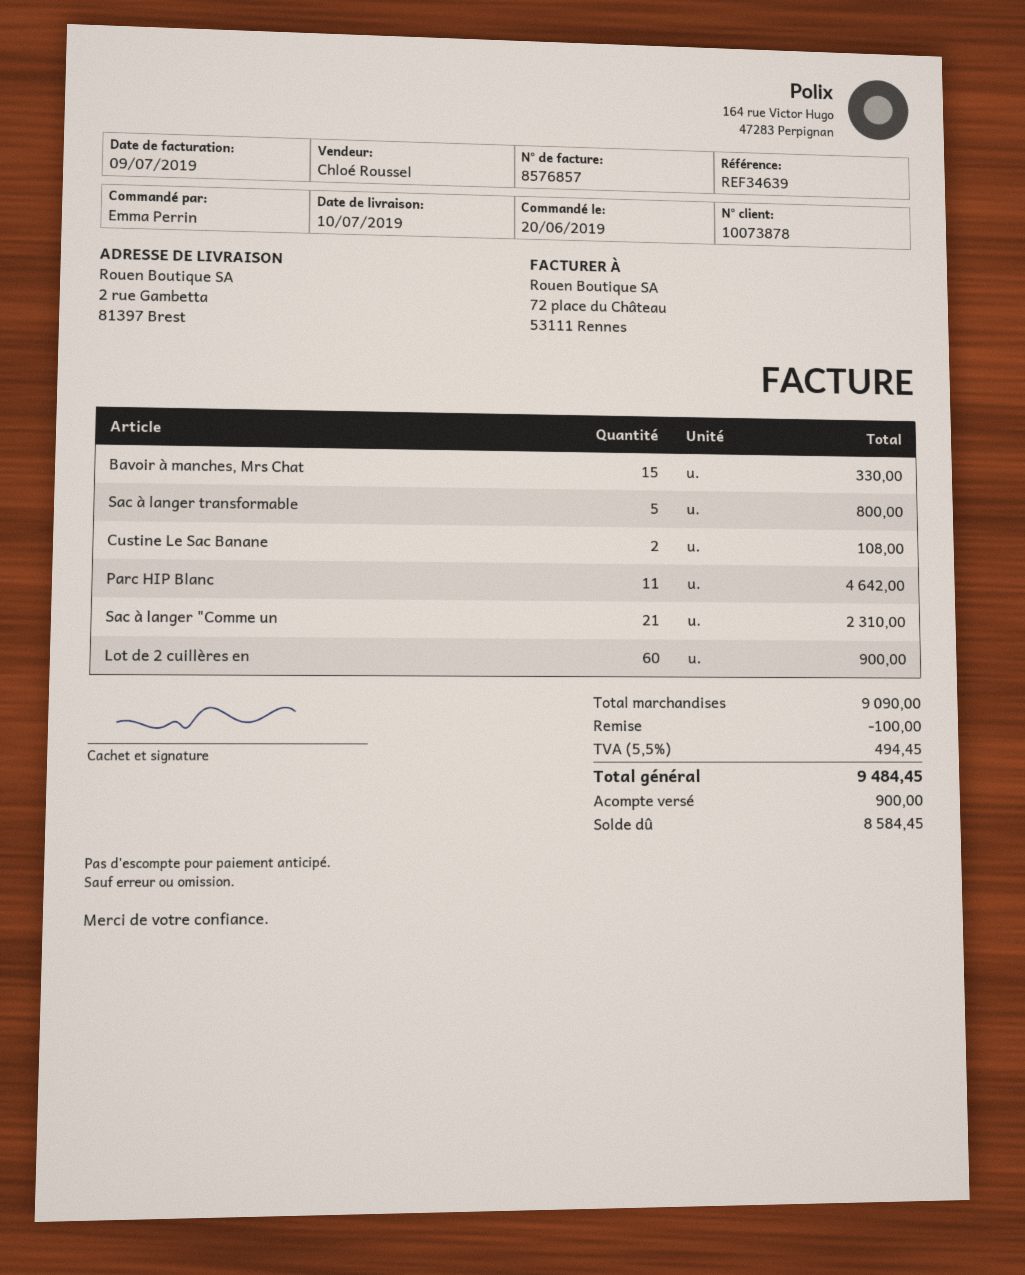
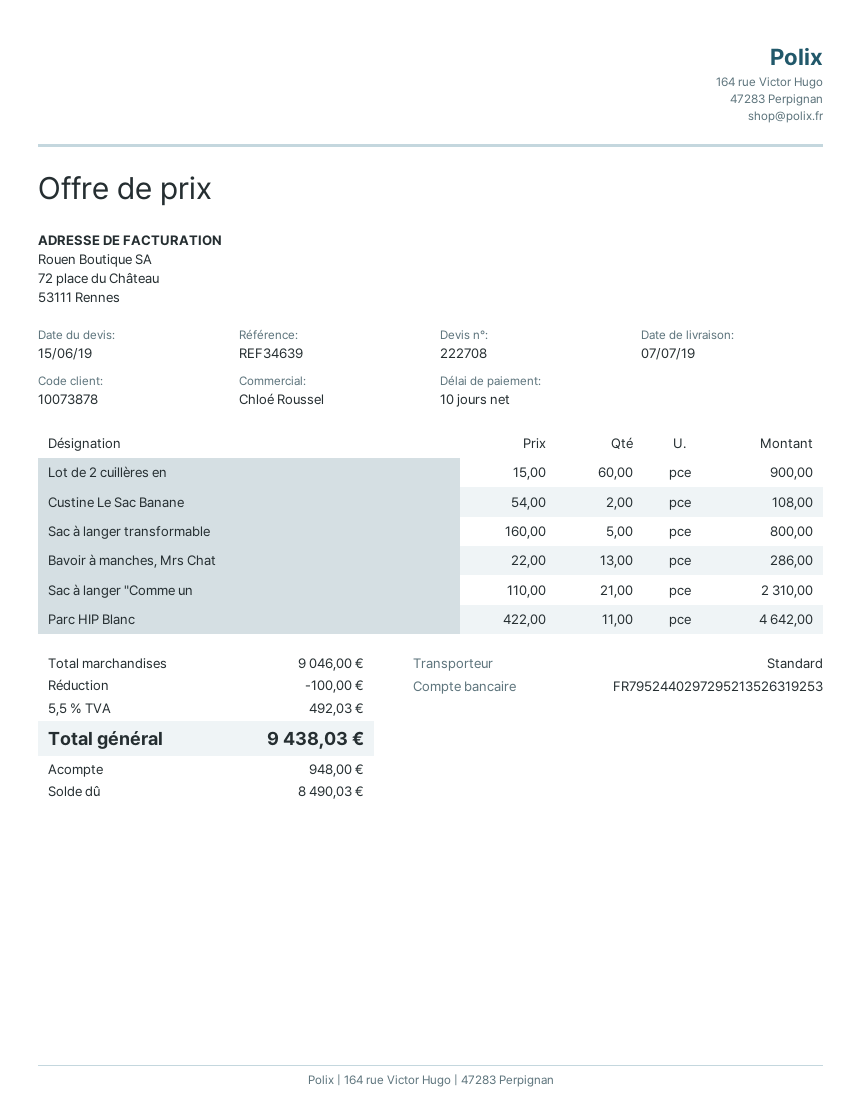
delivery date: 2019-07-10 -> 2019-07-07
Bavoir à manches, Mrs Chat: 15 for 330.00 -> 13 for 286.00
subtotal: 9090.00 -> 9046.00
tax: 5.5% = 494.45 -> 5.5% = 492.03
total: 9484.45 -> 9438.03
deposit: 900.00 -> 948.00
balance: 8584.45 -> 8490.03

